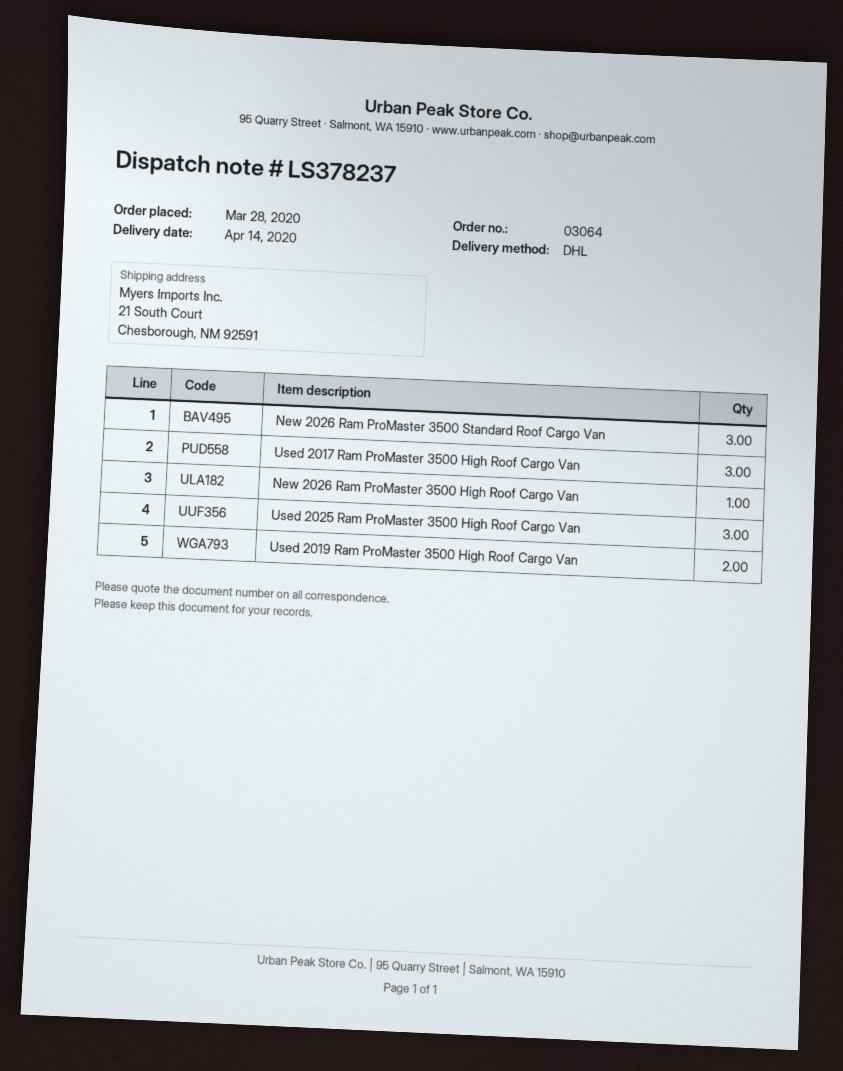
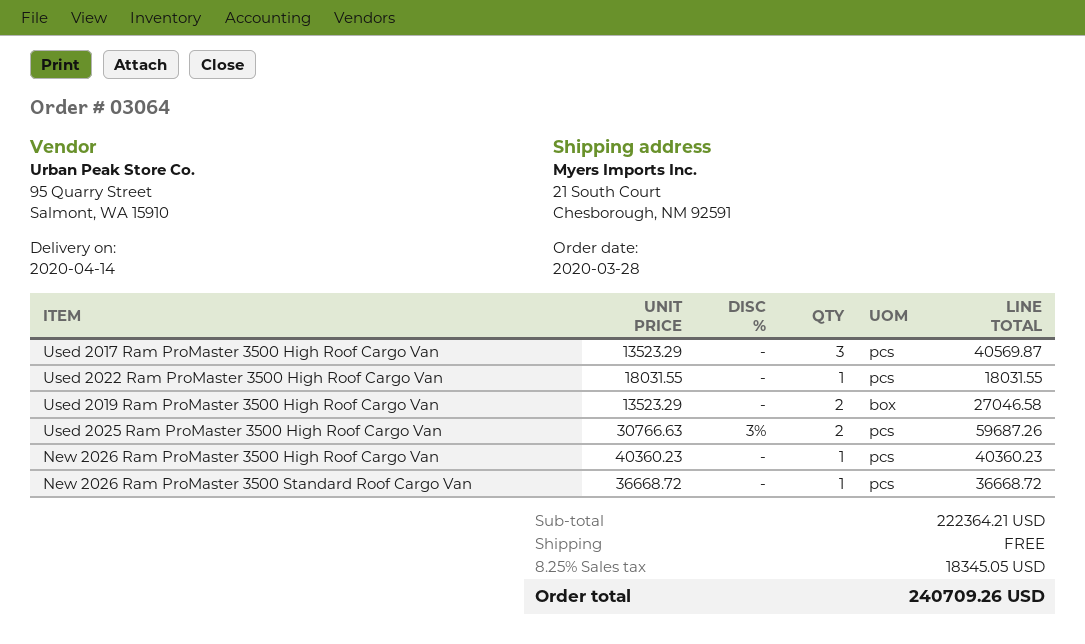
New 2026 Ram ProMaster 3500 Standard Roof Cargo Van: 3 -> 1
Used 2025 Ram ProMaster 3500 High Roof Cargo Van: 3 -> 2
Used 2022 Ram ProMaster 3500 High Roof Cargo Van: none -> 1

